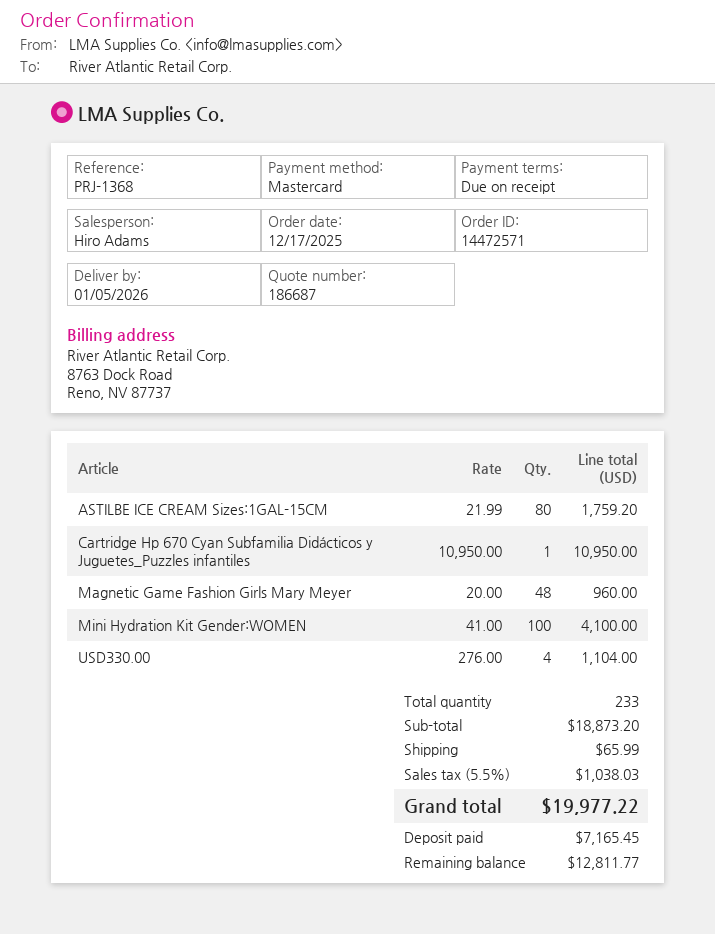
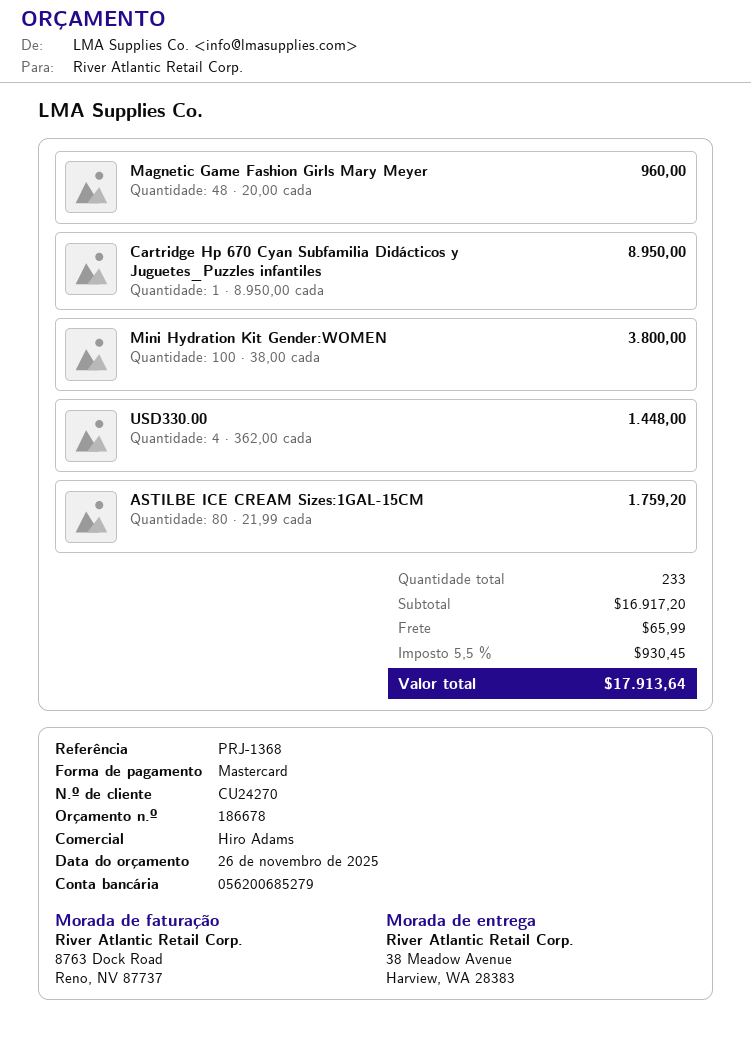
quote number: 186687 -> 186678
Cartridge Hp 670 Cyan Subfamilia Didácticos y Juguetes_Puzzles infantiles: 1 x 10950.00 = 10950.00 -> 1 x 8950.00 = 8950.00
Mini Hydration Kit Gender:WOMEN: 100 x 41.00 = 4100.00 -> 100 x 38.00 = 3800.00
USD330.00: 4 x 276.00 = 1104.00 -> 4 x 362.00 = 1448.00
subtotal: 18873.20 -> 16917.20
tax: 5.5% = 1038.03 -> 5.5% = 930.45
total: 19977.22 -> 17913.64

